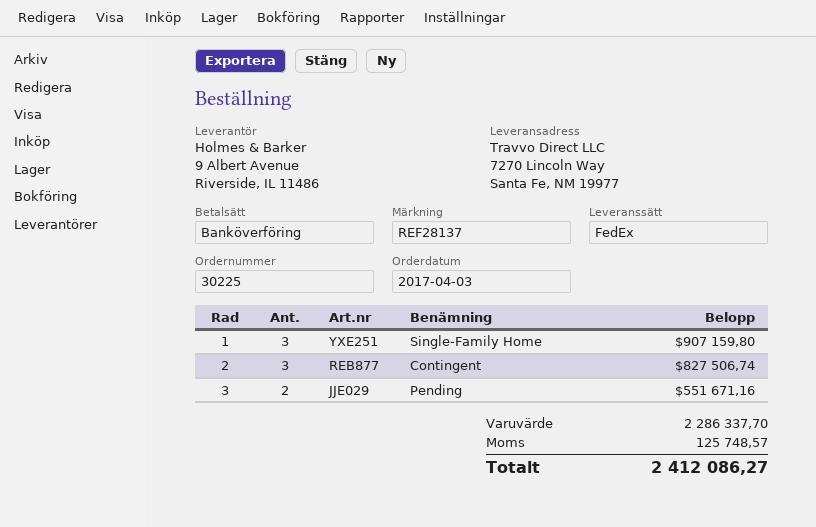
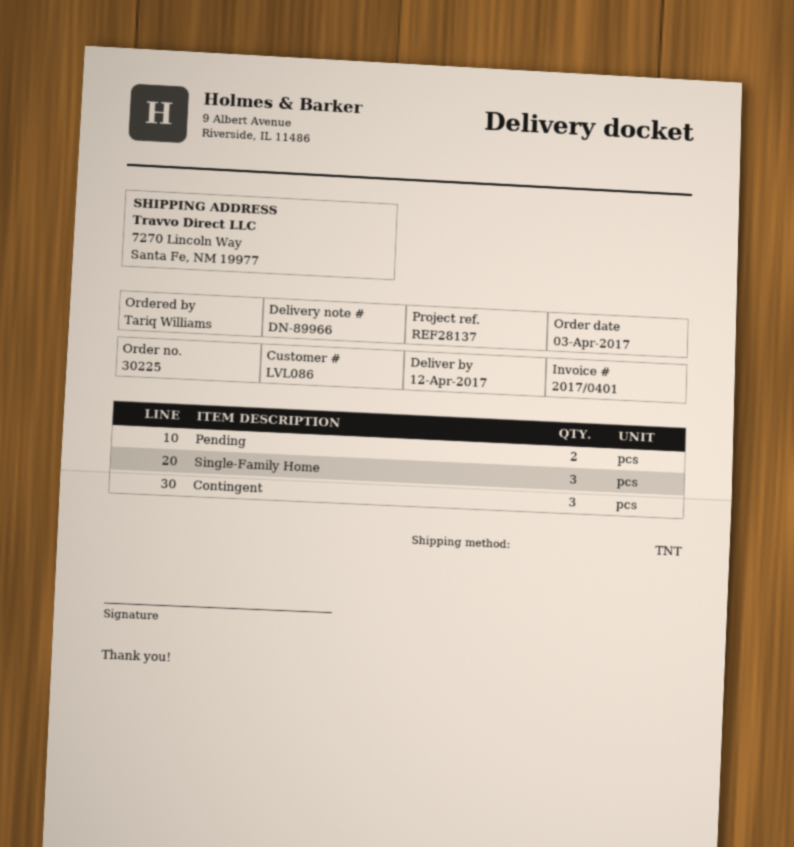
shipping method: FedEx -> TNT

